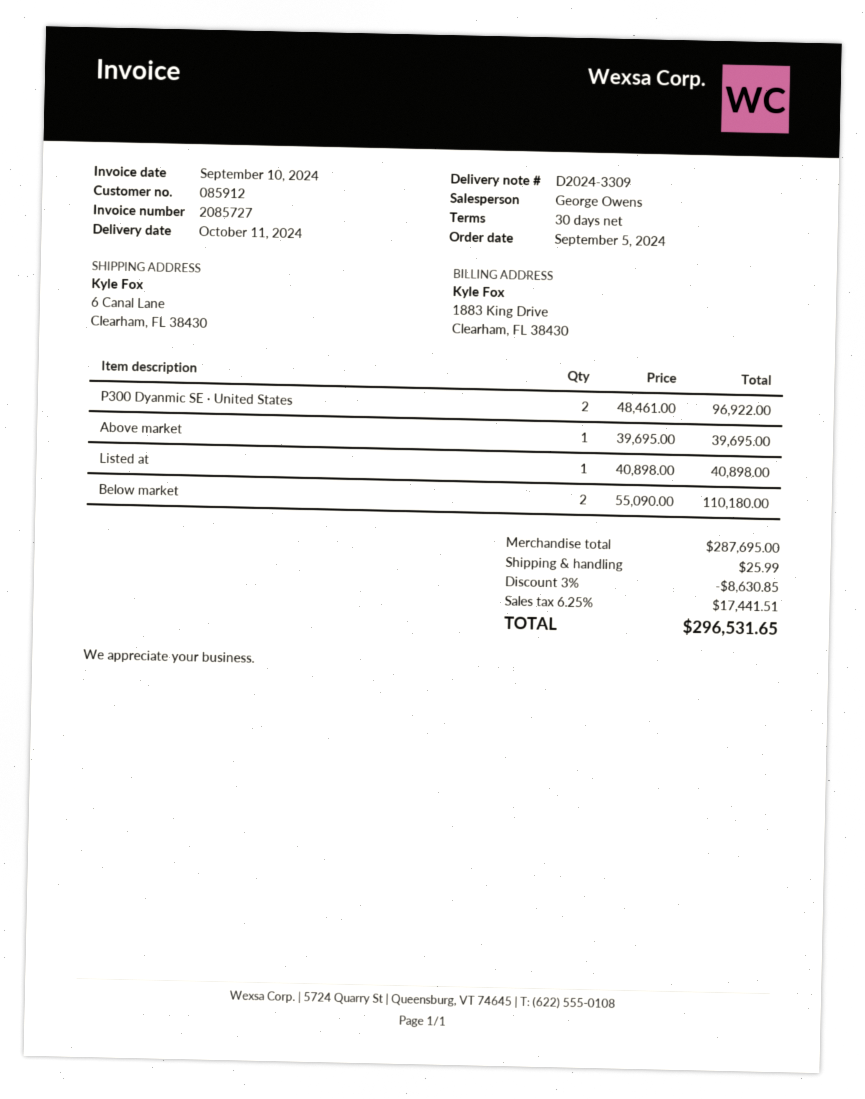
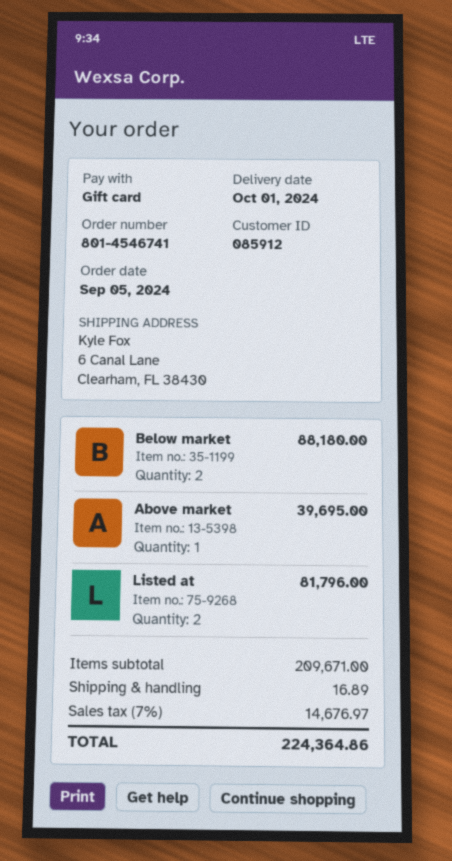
delivery date: 2024-10-11 -> 2024-10-01
P300 Dyanmic SE · United States: 2 for 96922.00 -> none
Listed at: 1 for 40898.00 -> 2 for 81796.00
Below market: 2 for 110180.00 -> 2 for 88180.00
subtotal: 287695.00 -> 209671.00
discount: 3% = 8630.85 -> none
shipping: 25.99 -> 16.89
tax: 6.25% = 17441.51 -> 7% = 14676.97
total: 296531.65 -> 224364.86

